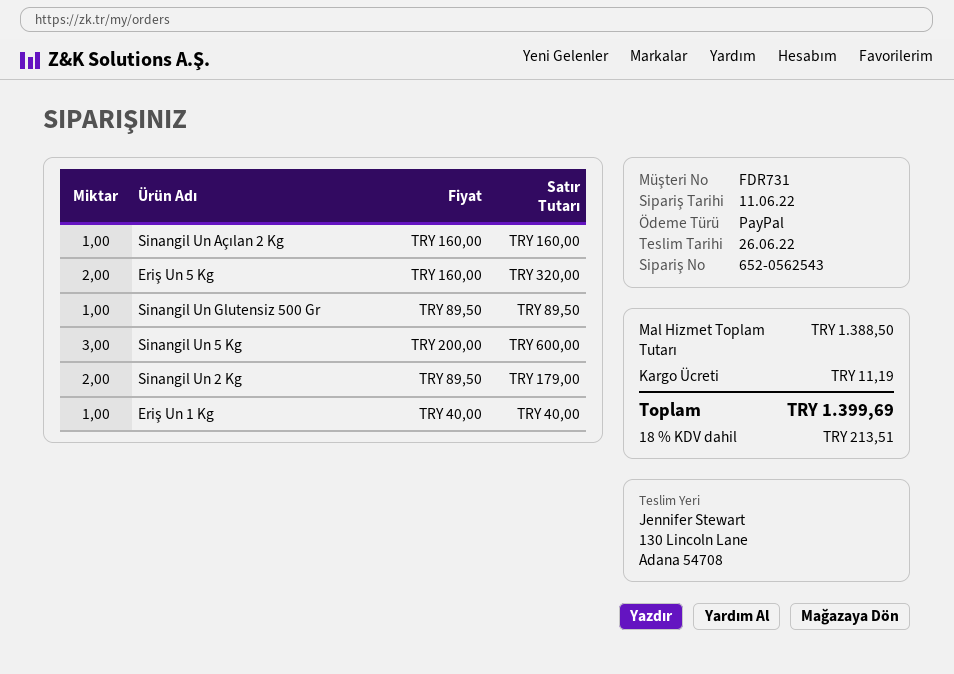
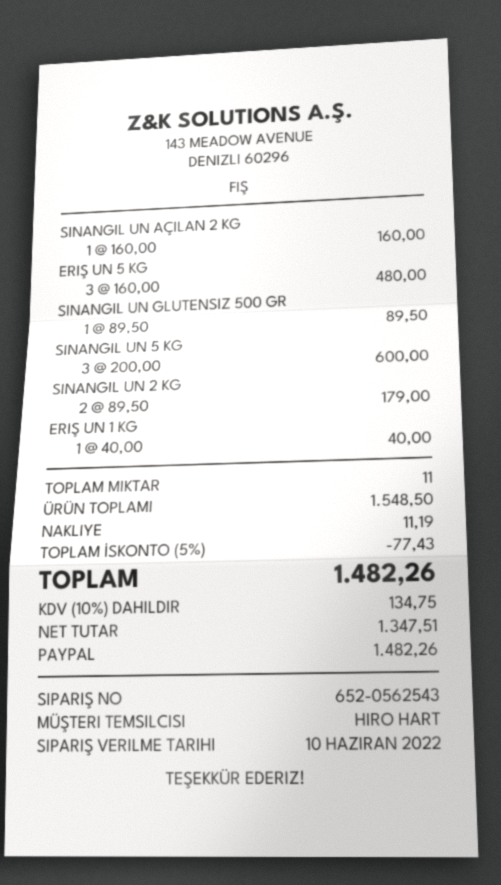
order date: 2022-06-11 -> 2022-06-10
Eriş Un 5 Kg: 2 x 160.00 = 320.00 -> 3 x 160.00 = 480.00
subtotal: 1388.50 -> 1548.50
discount: none -> 5% = 77.43
tax: 18% = 213.51 -> 10% = 134.75
total: 1399.69 -> 1482.26

